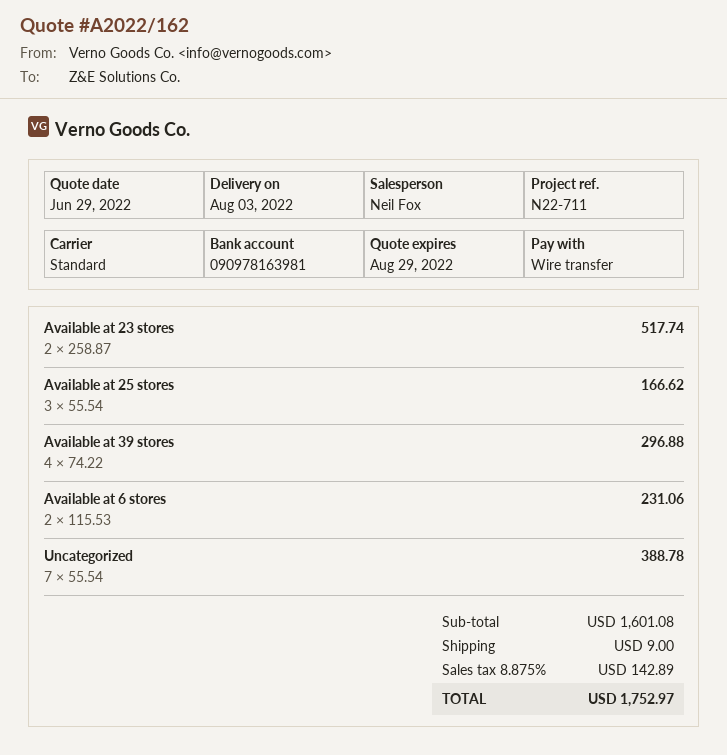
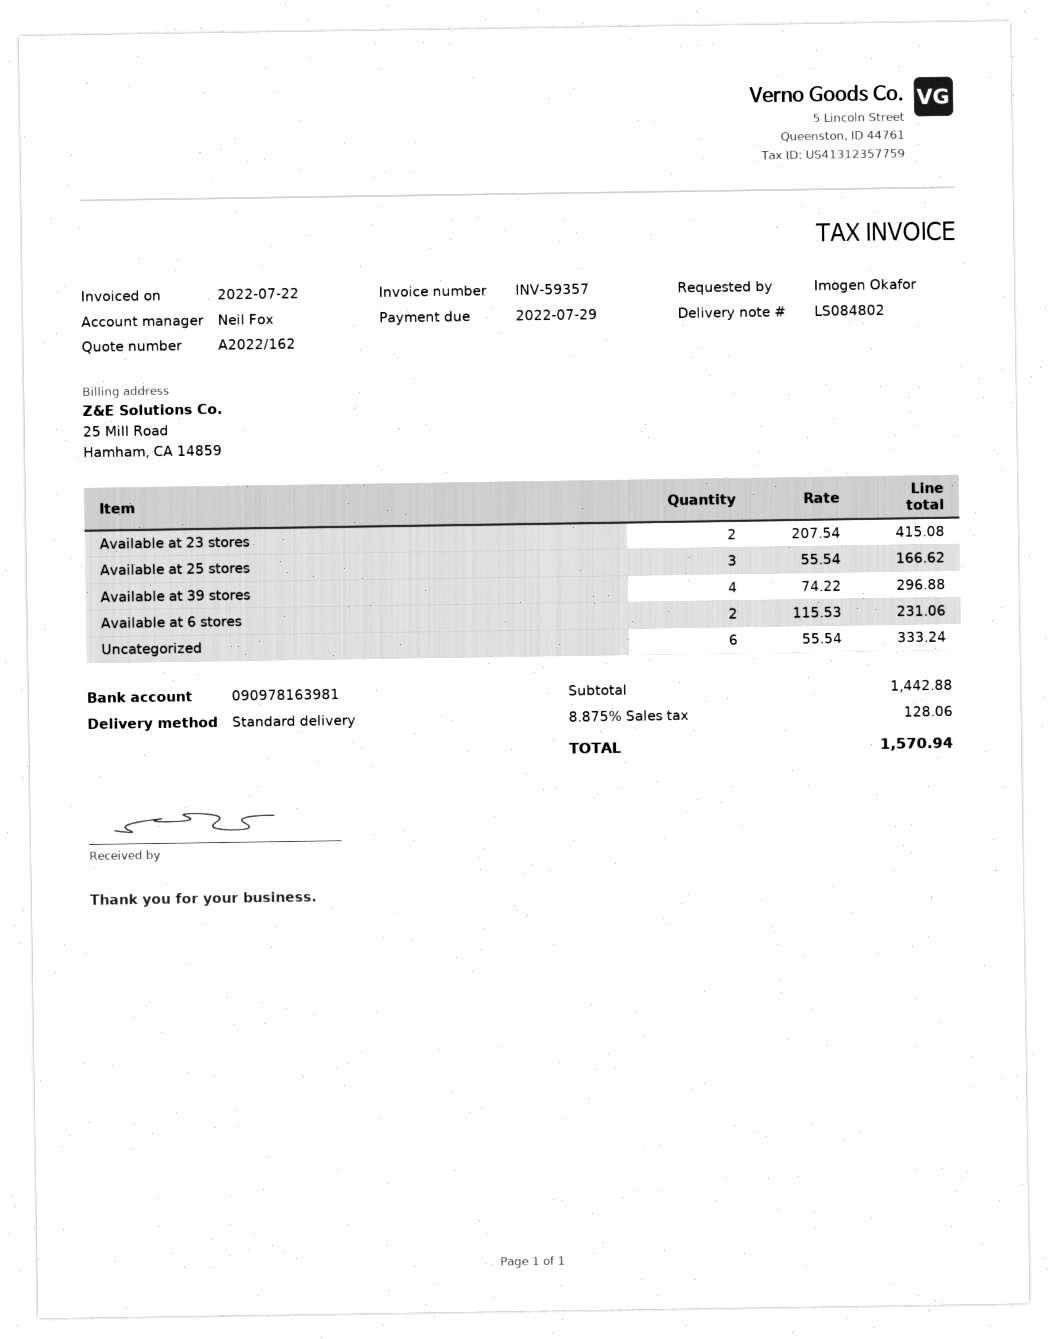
Available at 23 stores: 2 x 258.87 = 517.74 -> 2 x 207.54 = 415.08
Uncategorized: 7 x 55.54 = 388.78 -> 6 x 55.54 = 333.24
subtotal: 1601.08 -> 1442.88
shipping: 9.00 -> none
tax: 8.875% = 142.89 -> 8.875% = 128.06
total: 1752.97 -> 1570.94

